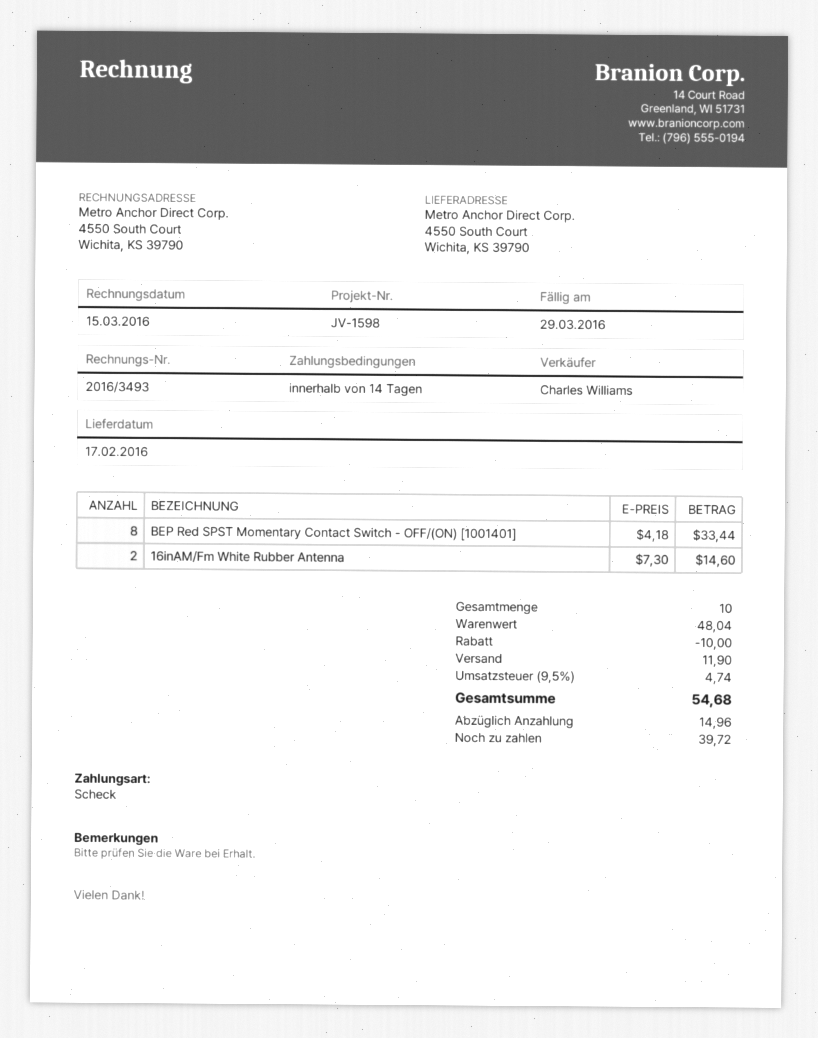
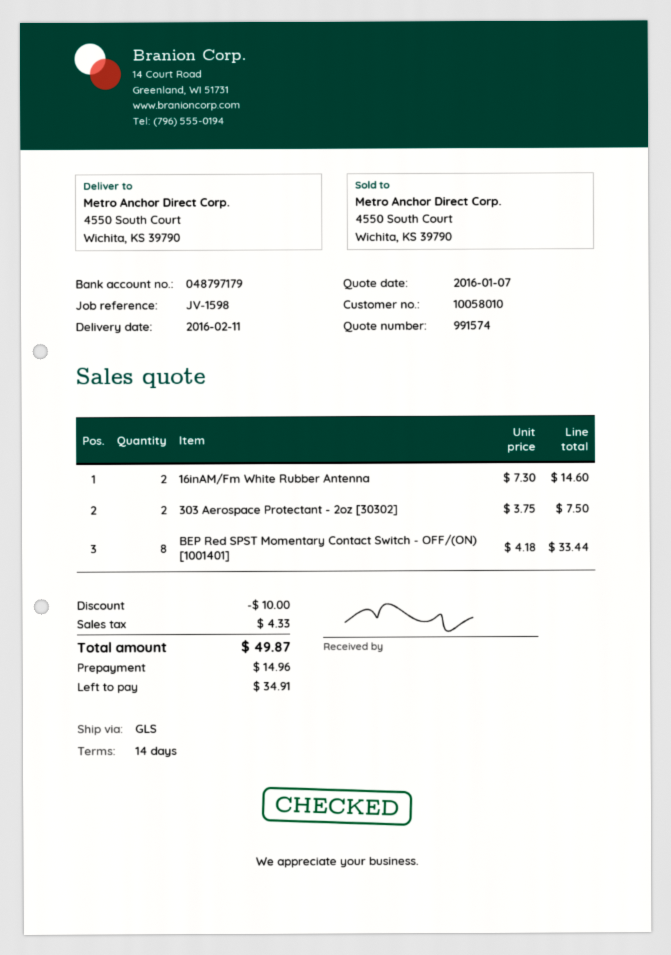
delivery date: 2016-02-17 -> 2016-02-11
303 Aerospace Protectant - 2oz [30302]: none -> 2 x 3.75 = 7.50
shipping: 11.90 -> none
tax: 4.74 -> 4.33
total: 54.68 -> 49.87
balance: 39.72 -> 34.91

